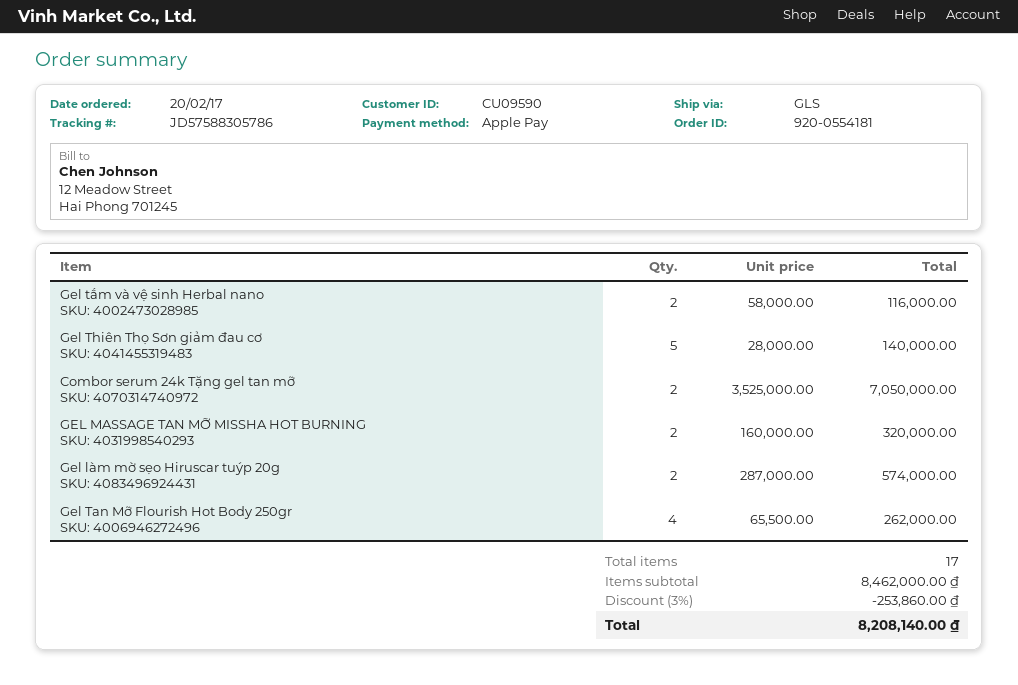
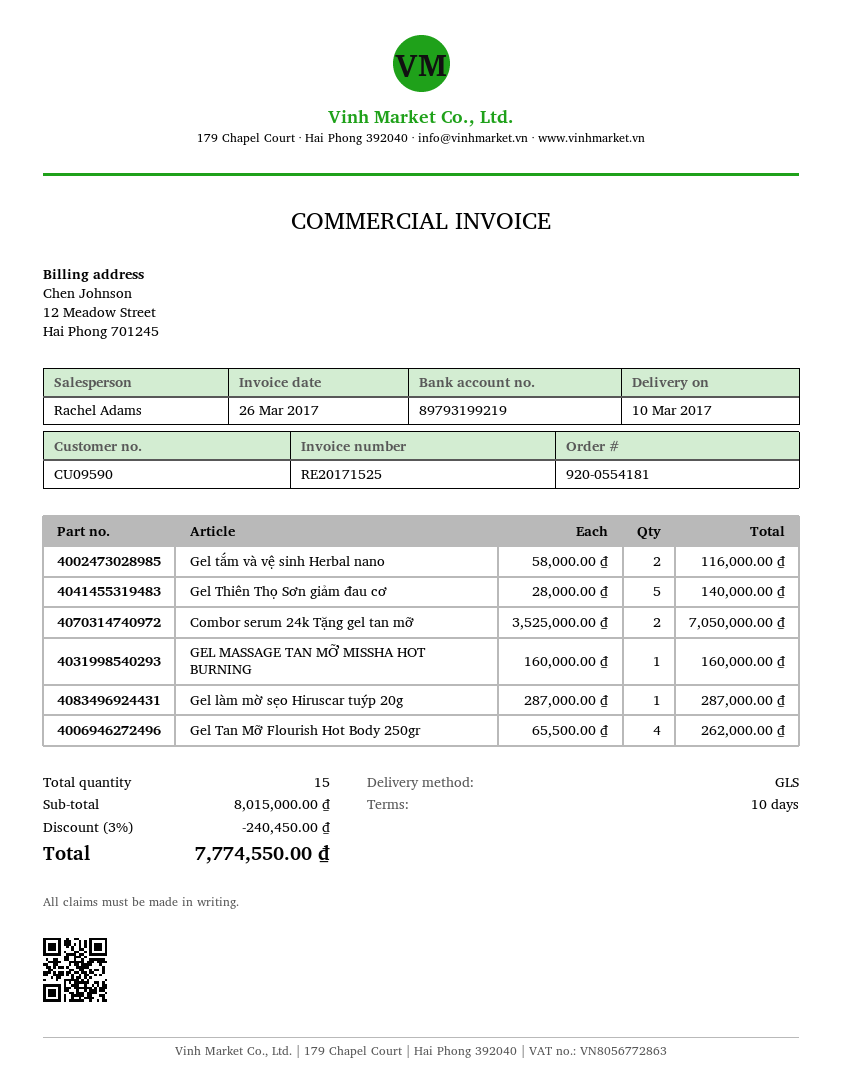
GEL MASSAGE TAN MỠ MISSHA HOT BURNING: 2 x 160000.00 = 320000.00 -> 1 x 160000.00 = 160000.00
Gel làm mờ sẹo Hiruscar tuýp 20g: 2 x 287000.00 = 574000.00 -> 1 x 287000.00 = 287000.00
total quantity: 17 -> 15
subtotal: 8462000.00 -> 8015000.00
discount: 3% = 253860.00 -> 3% = 240450.00
total: 8208140.00 -> 7774550.00

